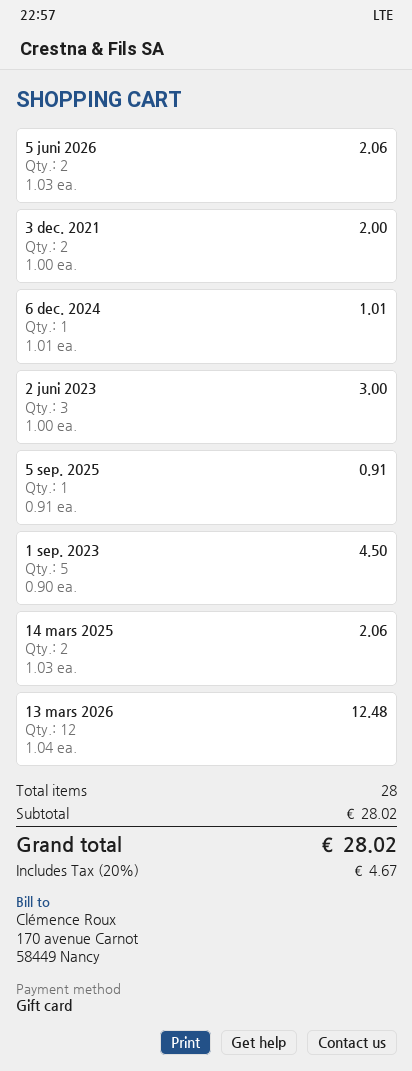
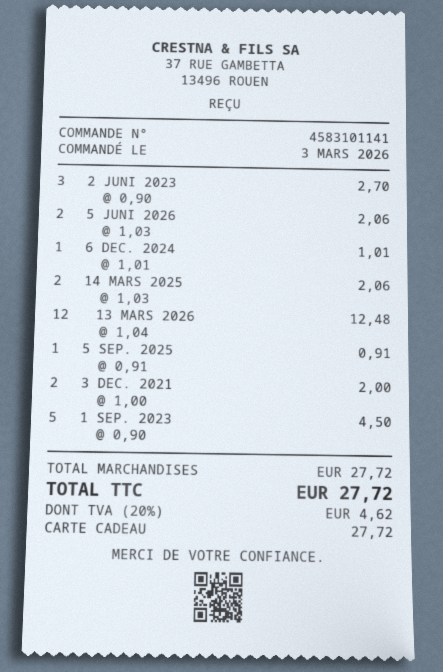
2 juni 2023: 3 x 1.00 = 3.00 -> 3 x 0.90 = 2.70
subtotal: 28.02 -> 27.72
tax: 20% = 4.67 -> 20% = 4.62
total: 28.02 -> 27.72

